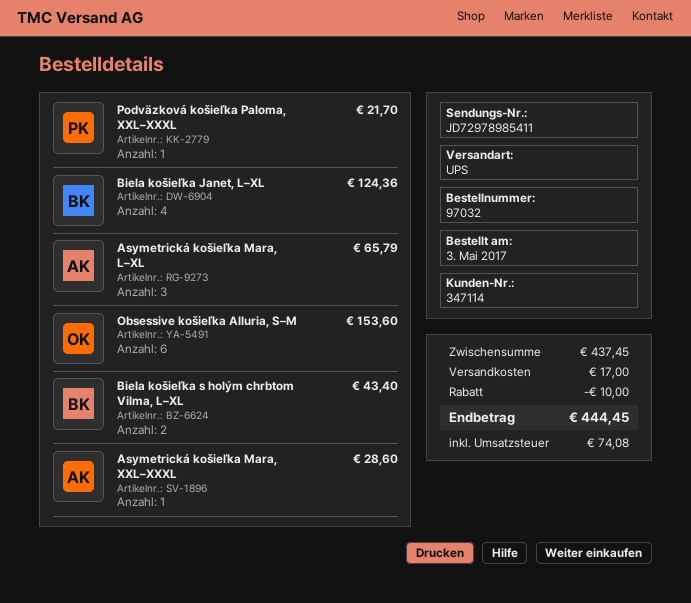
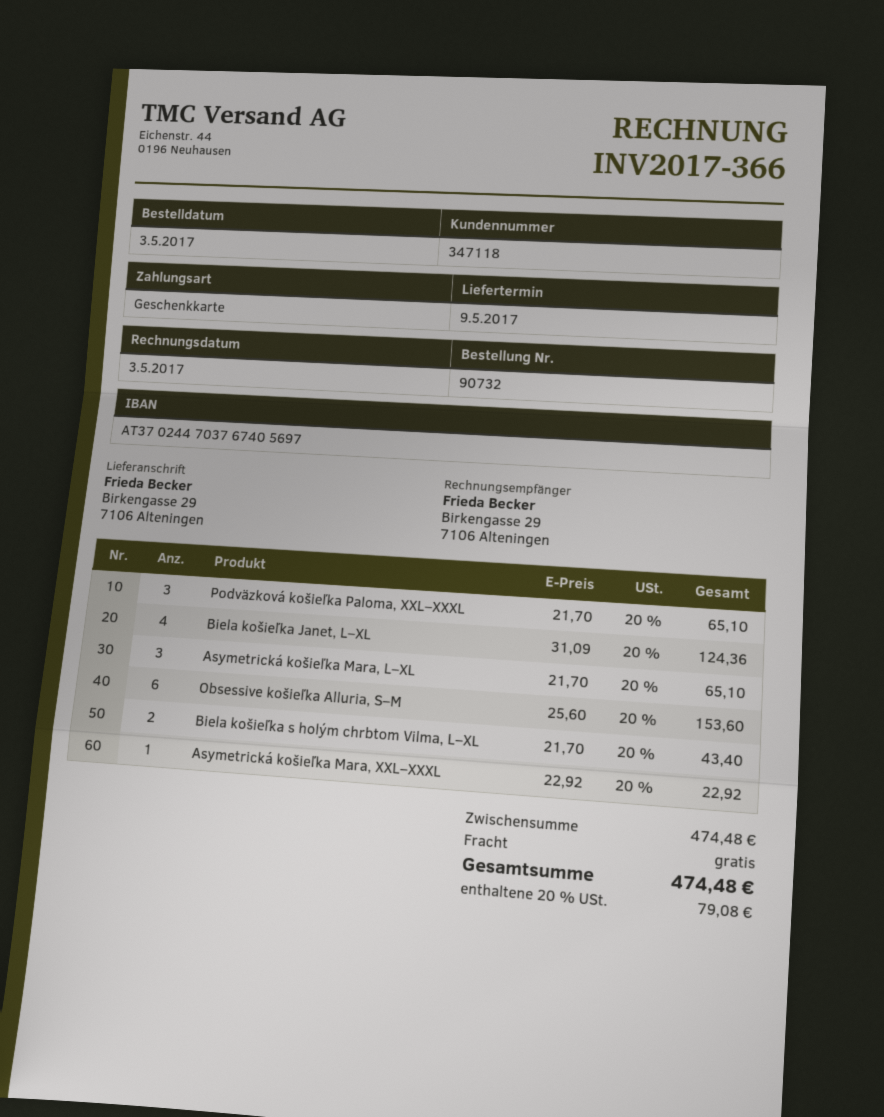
order number: 97032 -> 90732
customer number: 347114 -> 347118
Podväzková košieľka Paloma, XXL–XXXL: 1 for 21.70 -> 3 for 65.10
Asymetrická košieľka Mara, L–XL: 3 for 65.79 -> 3 for 65.10
Asymetrická košieľka Mara, XXL–XXXL: 1 for 28.60 -> 1 for 22.92
subtotal: 437.45 -> 474.48
discount: 10.00 -> none
shipping: 17.00 -> 0.00
tax: 74.08 -> 79.08
total: 444.45 -> 474.48

